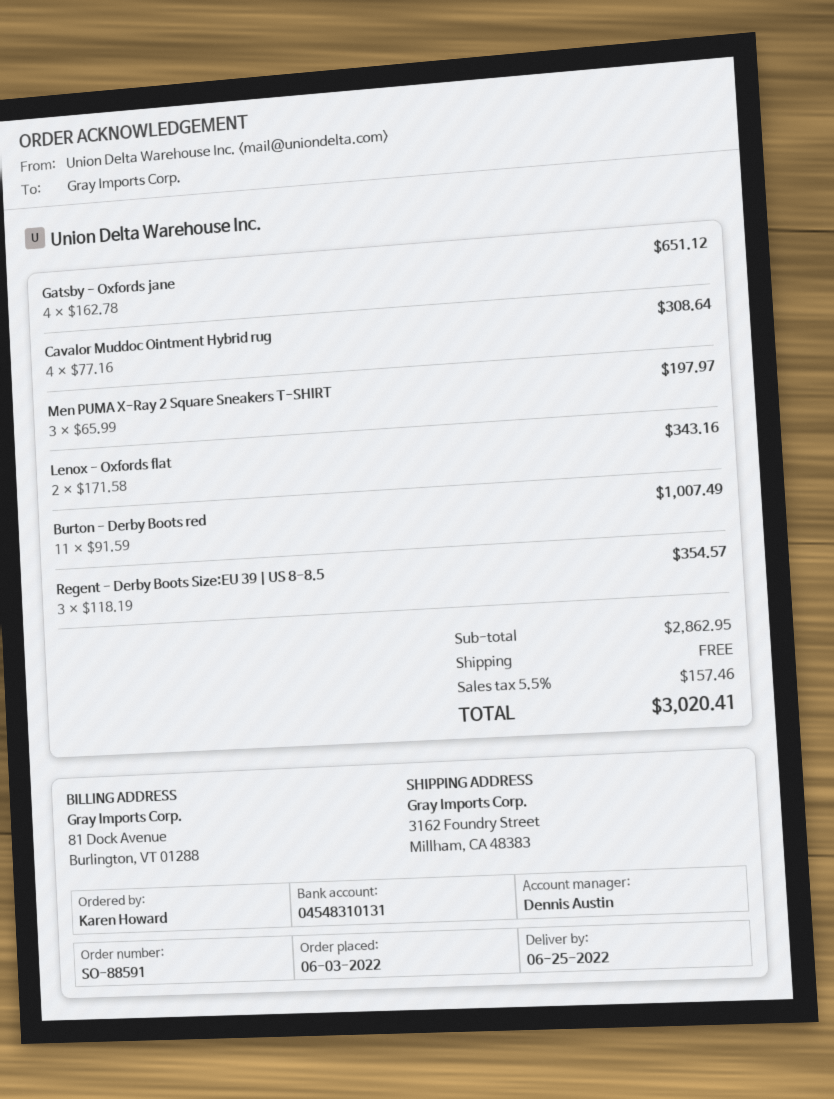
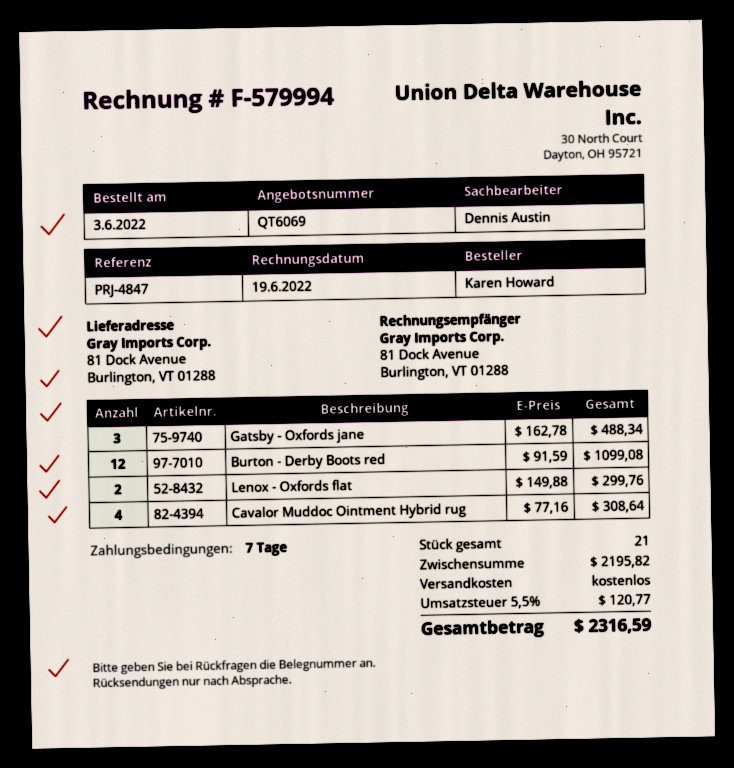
ship to: 3162 Foundry Street, Millham, CA 48383 -> 81 Dock Avenue, Burlington, VT 01288
Gatsby - Oxfords jane: 4 x 162.78 = 651.12 -> 3 x 162.78 = 488.34
Men PUMA X-Ray 2 Square Sneakers T-SHIRT: 3 x 65.99 = 197.97 -> none
Lenox - Oxfords flat: 2 x 171.58 = 343.16 -> 2 x 149.88 = 299.76
Burton - Derby Boots red: 11 x 91.59 = 1007.49 -> 12 x 91.59 = 1099.08
Regent - Derby Boots Size:EU 39 | US 8-8.5: 3 x 118.19 = 354.57 -> none
subtotal: 2862.95 -> 2195.82
tax: 5.5% = 157.46 -> 5.5% = 120.77
total: 3020.41 -> 2316.59

